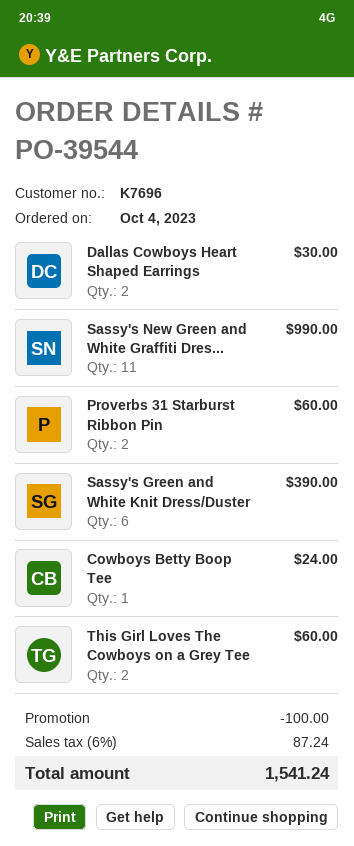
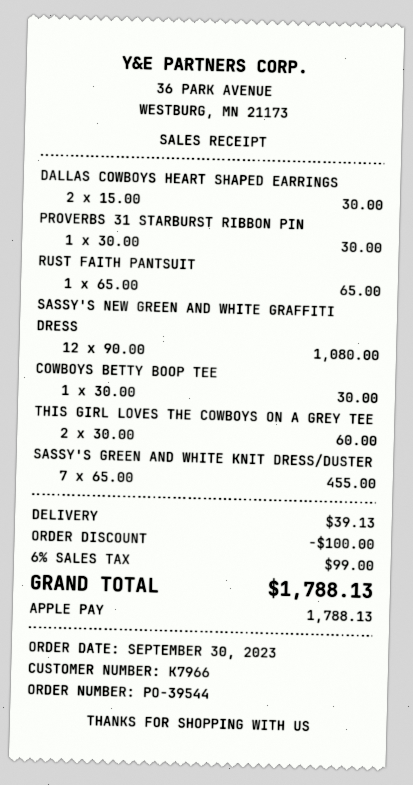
order date: 2023-10-04 -> 2023-09-30
customer number: K7696 -> K7966
Sassy's New Green and White Graffiti Dres...: 11 for 990.00 -> 12 for 1080.00
Proverbs 31 Starburst Ribbon Pin: 2 for 60.00 -> 1 for 30.00
Sassy's Green and White Knit Dress/Duster: 6 for 390.00 -> 7 for 455.00
Cowboys Betty Boop Tee: 1 for 24.00 -> 1 for 30.00
RUST FAITH PANTSUIT: none -> 1 for 65.00
shipping: none -> 39.13
tax: 6% = 87.24 -> 6% = 99.00
total: 1541.24 -> 1788.13

